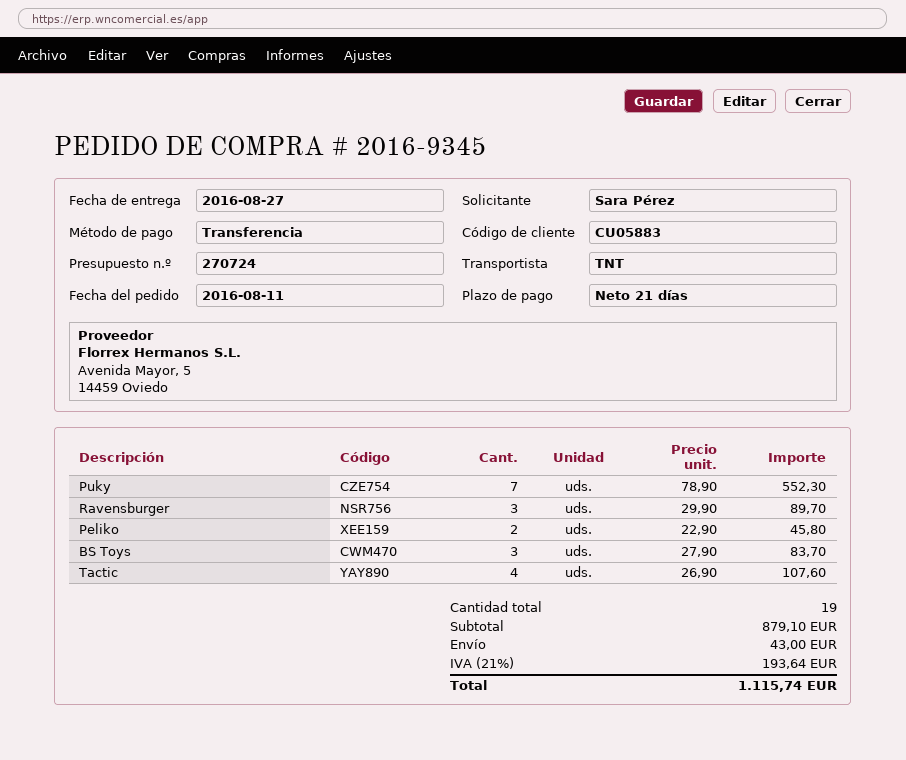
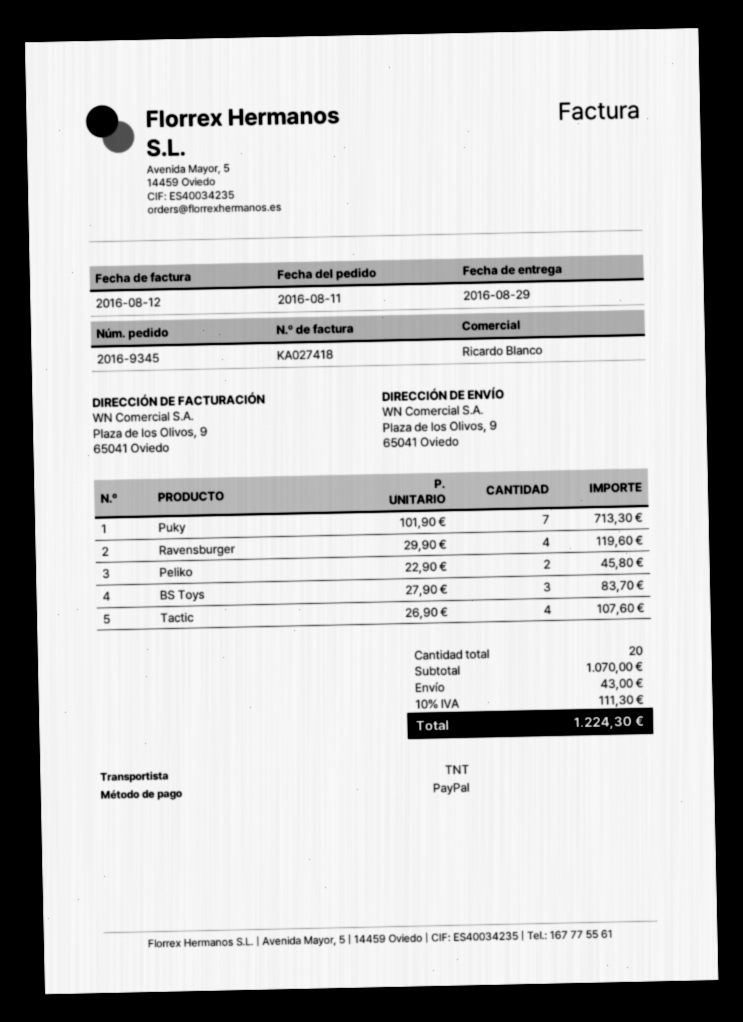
delivery date: 2016-08-27 -> 2016-08-29
payment method: bank transfer -> PayPal
Puky: 7 x 78.90 = 552.30 -> 7 x 101.90 = 713.30
Ravensburger: 3 x 29.90 = 89.70 -> 4 x 29.90 = 119.60
total quantity: 19 -> 20
subtotal: 879.10 -> 1070.00
tax: 21% = 193.64 -> 10% = 111.30
total: 1115.74 -> 1224.30

